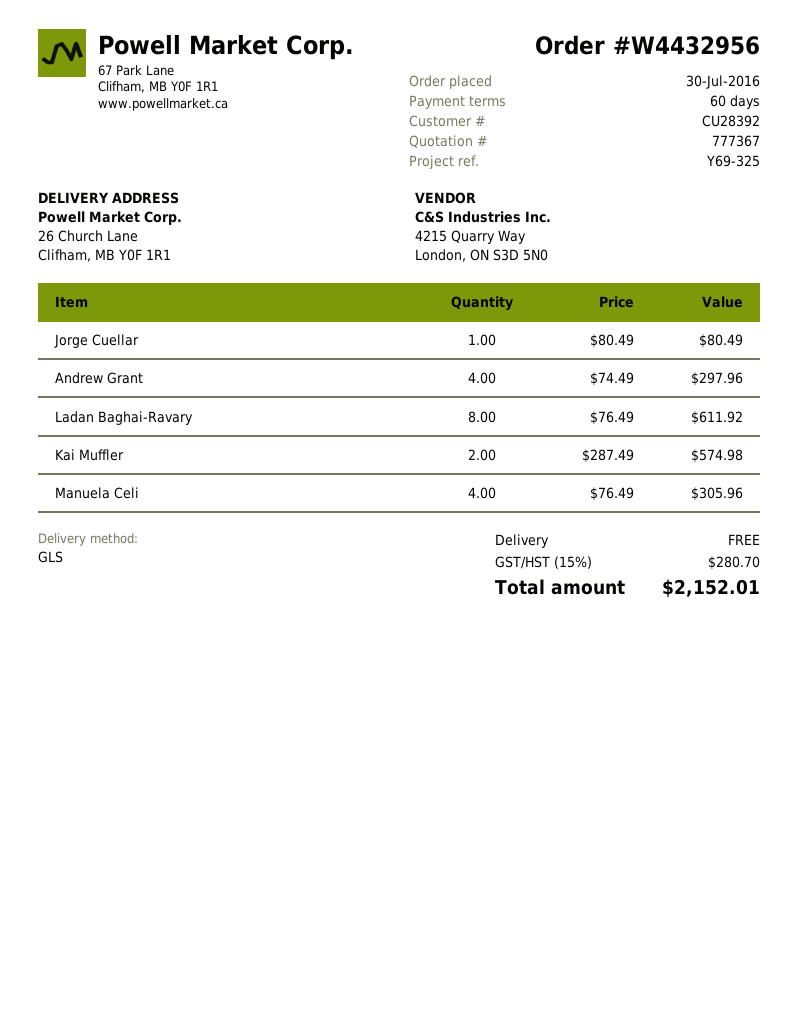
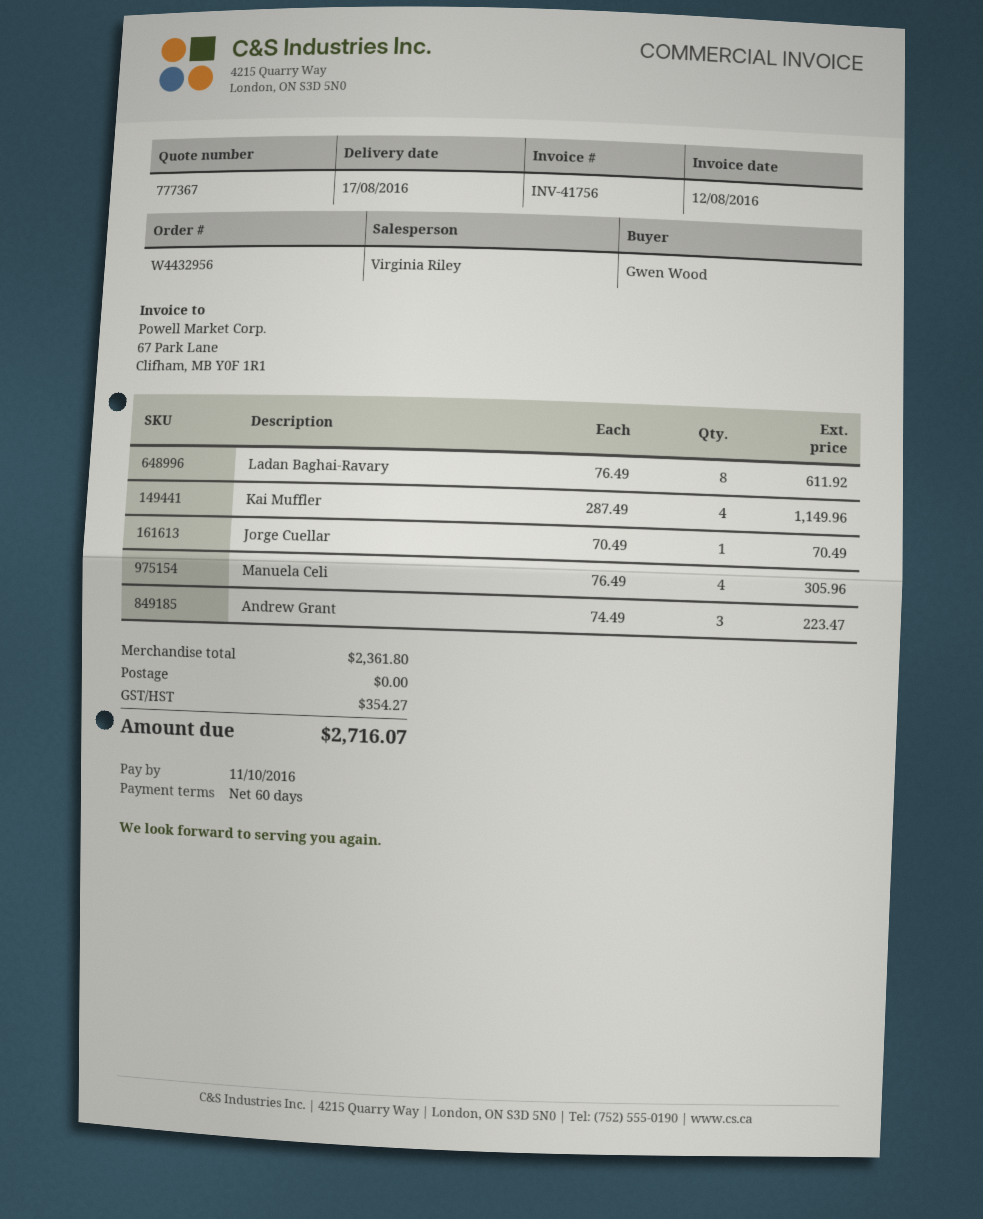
Jorge Cuellar: 1 x 80.49 = 80.49 -> 1 x 70.49 = 70.49
Andrew Grant: 4 x 74.49 = 297.96 -> 3 x 74.49 = 223.47
Kai Muffler: 2 x 287.49 = 574.98 -> 4 x 287.49 = 1149.96
tax: 280.70 -> 354.27
total: 2152.01 -> 2716.07

